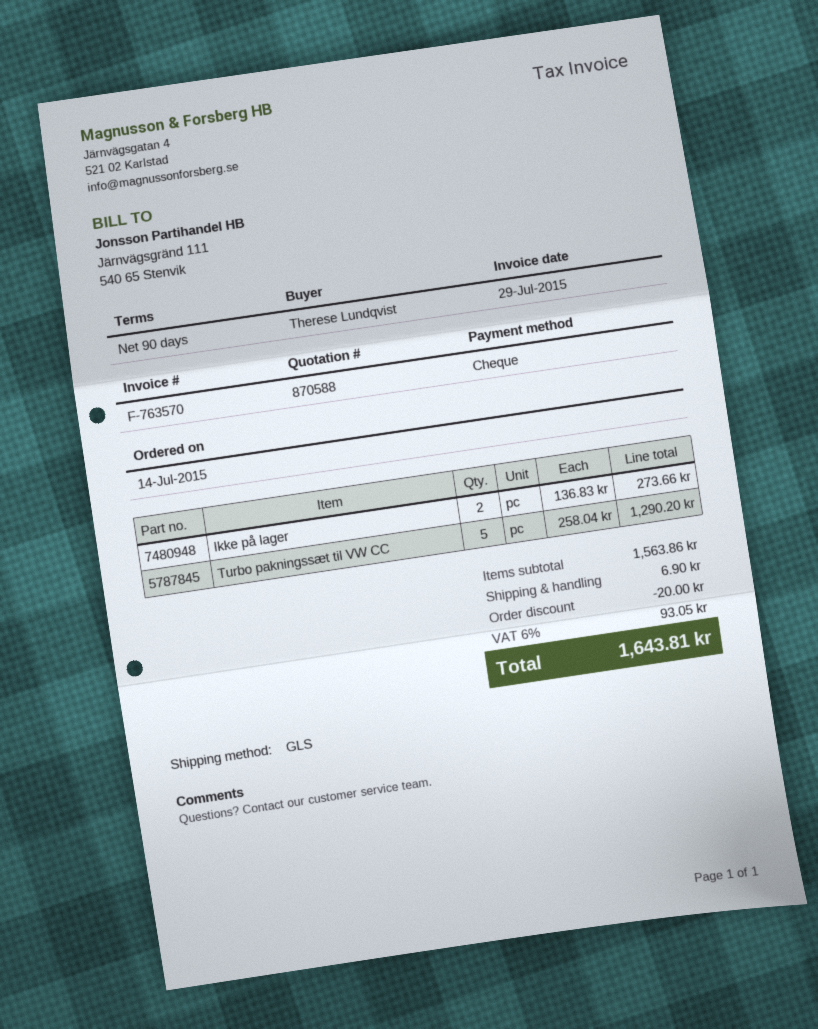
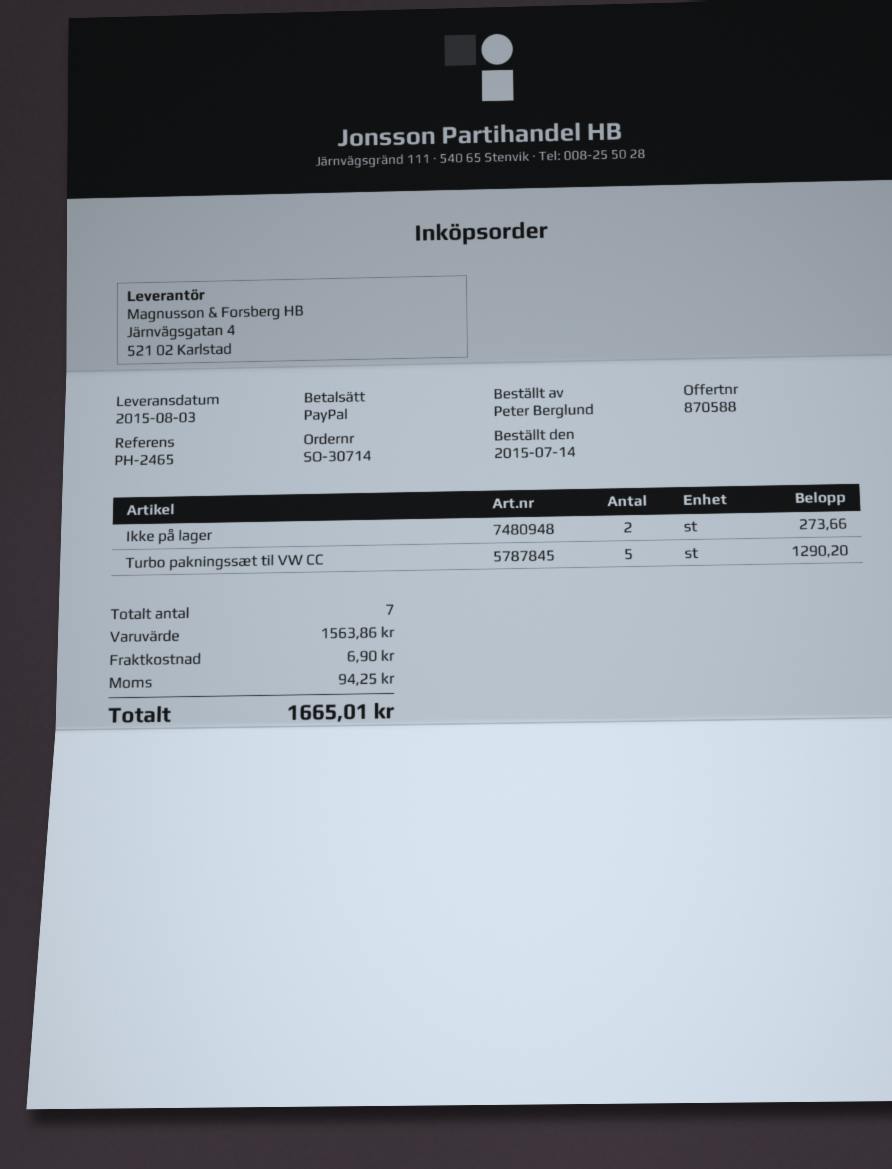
ordered by: Therese Lundqvist -> Peter Berglund
payment method: cheque -> PayPal
discount: 20.00 -> none
tax: 93.05 -> 94.25
total: 1643.81 -> 1665.01

